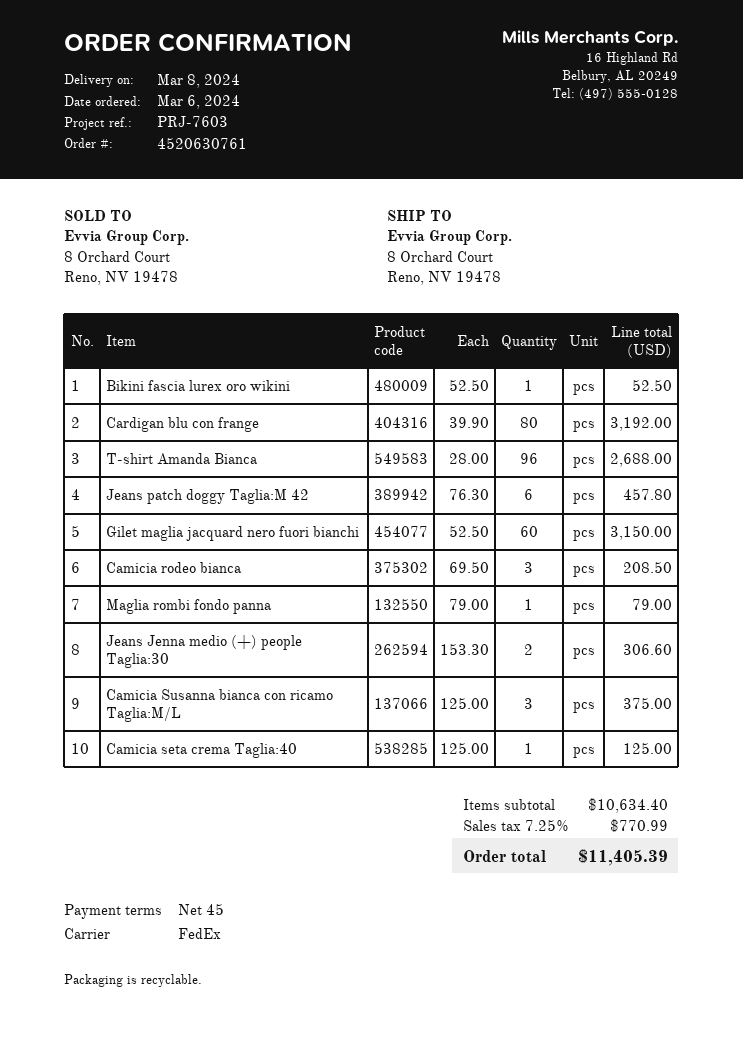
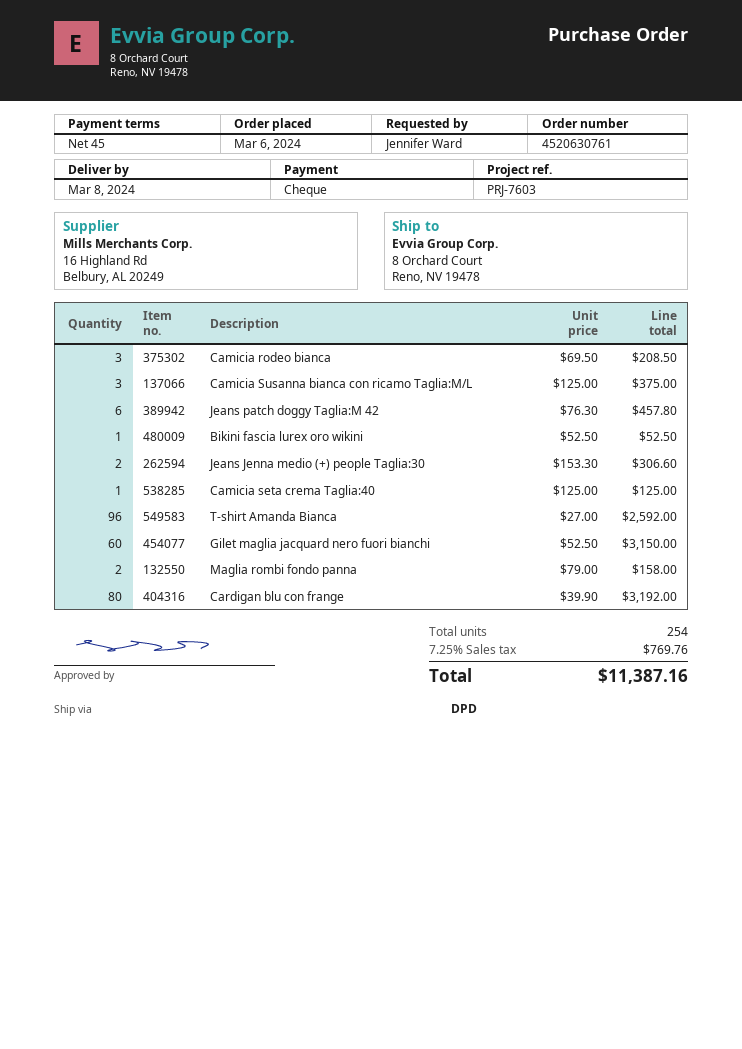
shipping method: FedEx -> DPD
T-shirt Amanda Bianca: 96 x 28.00 = 2688.00 -> 96 x 27.00 = 2592.00
Maglia rombi fondo panna: 1 x 79.00 = 79.00 -> 2 x 79.00 = 158.00
tax: 7.25% = 770.99 -> 7.25% = 769.76
total: 11405.39 -> 11387.16

